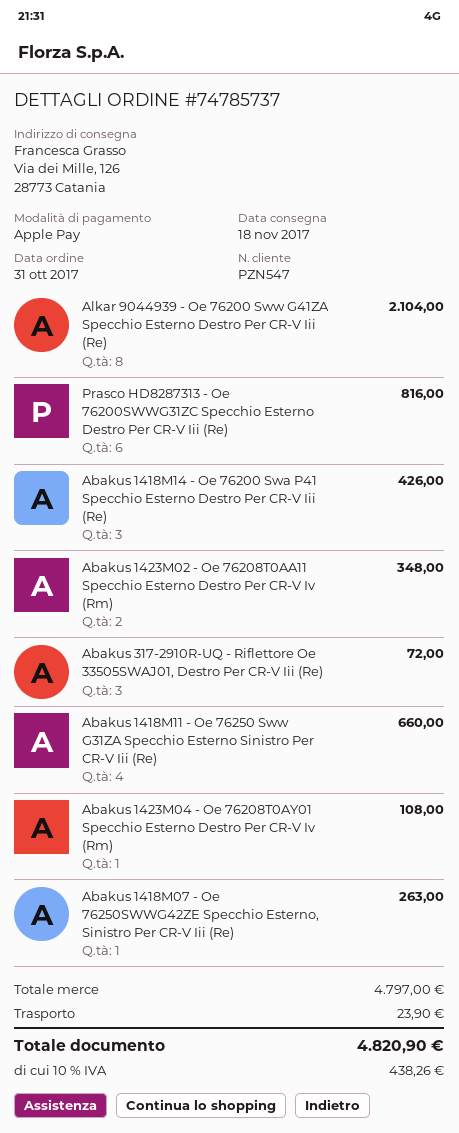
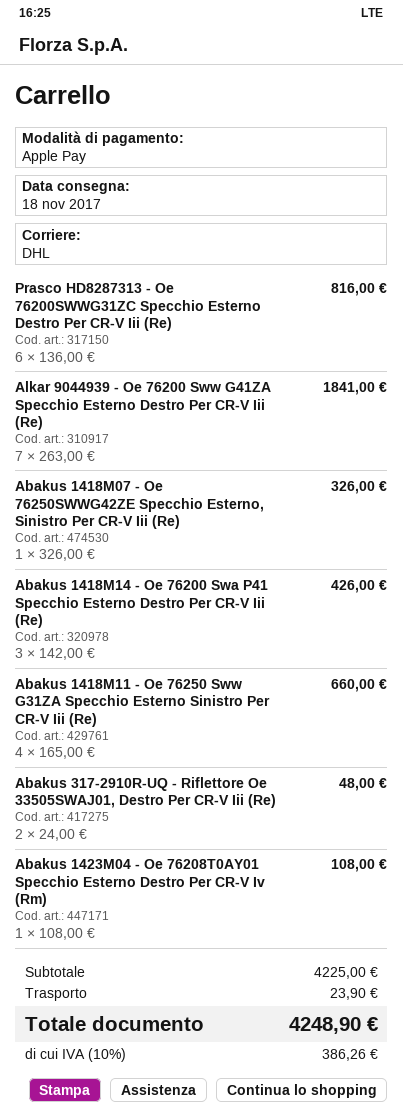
Alkar 9044939 - Oe 76200 Sww G41ZA Specchio Esterno Destro Per CR-V Iii (Re): 8 for 2104.00 -> 7 for 1841.00
Abakus 1423M02 - Oe 76208T0AA11 Specchio Esterno Destro Per CR-V Iv (Rm): 2 for 348.00 -> none
Abakus 317-2910R-UQ - Riflettore Oe 33505SWAJ01, Destro Per CR-V Iii (Re): 3 for 72.00 -> 2 for 48.00
Abakus 1418M07 - Oe 76250SWWG42ZE Specchio Esterno, Sinistro Per CR-V Iii (Re): 1 for 263.00 -> 1 for 326.00
subtotal: 4797.00 -> 4225.00
tax: 10% = 438.26 -> 10% = 386.26
total: 4820.90 -> 4248.90

